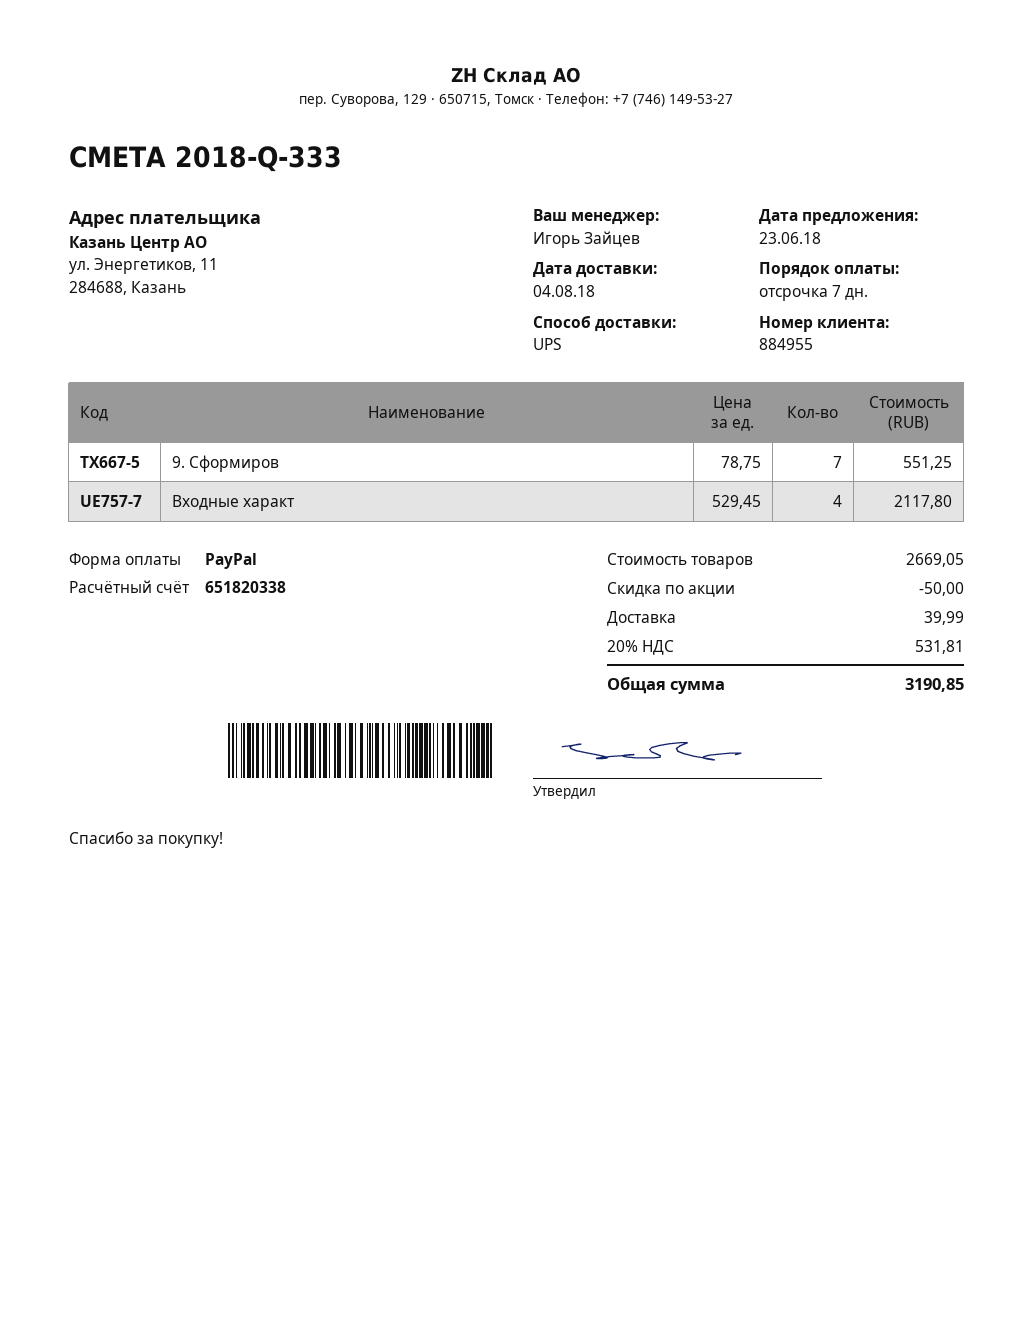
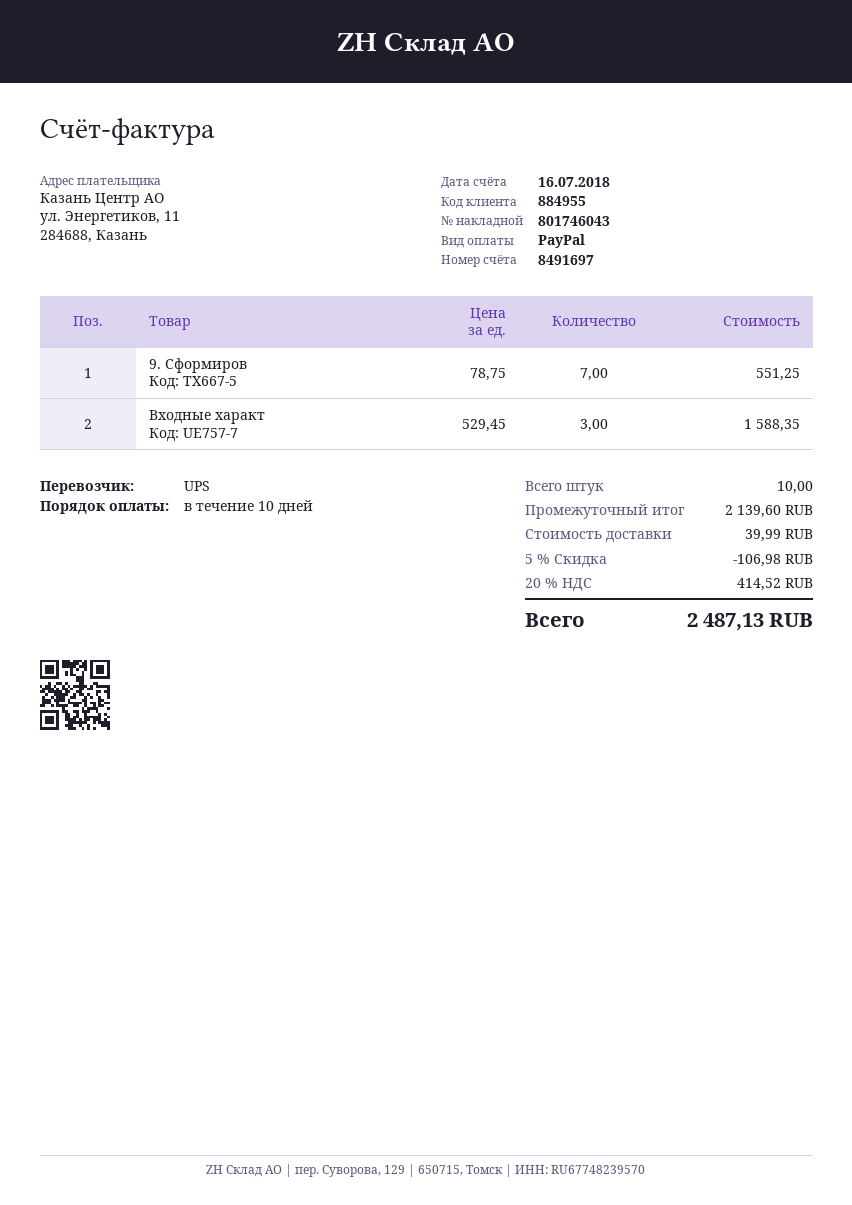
payment terms: 7 days -> 10 days
Входные характ: 4 x 529.45 = 2117.80 -> 3 x 529.45 = 1588.35
subtotal: 2669.05 -> 2139.60
discount: 50.00 -> 106.98
tax: 20% = 531.81 -> 20% = 414.52
total: 3190.85 -> 2487.13

